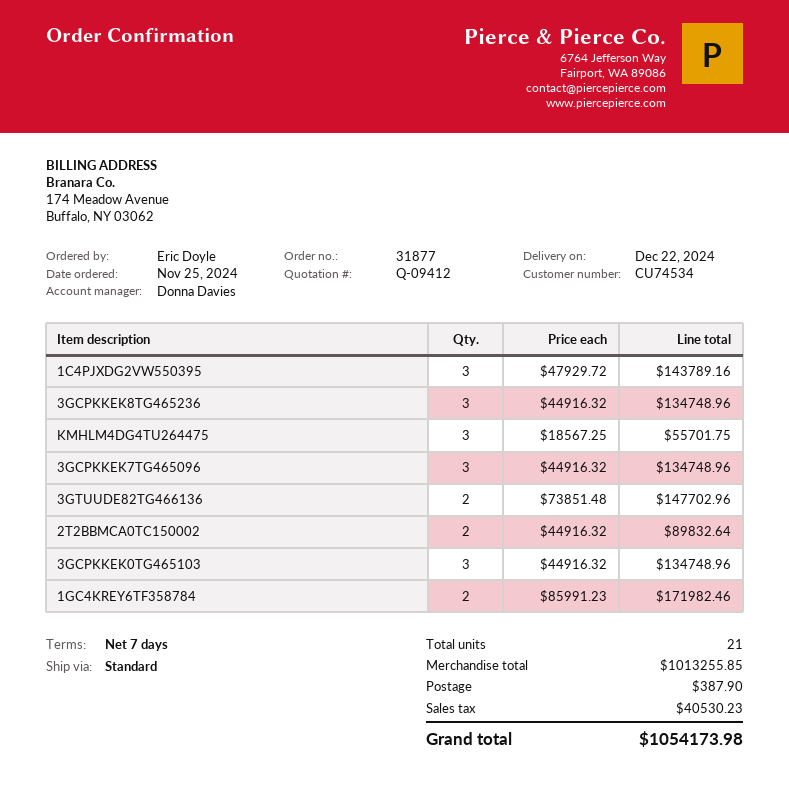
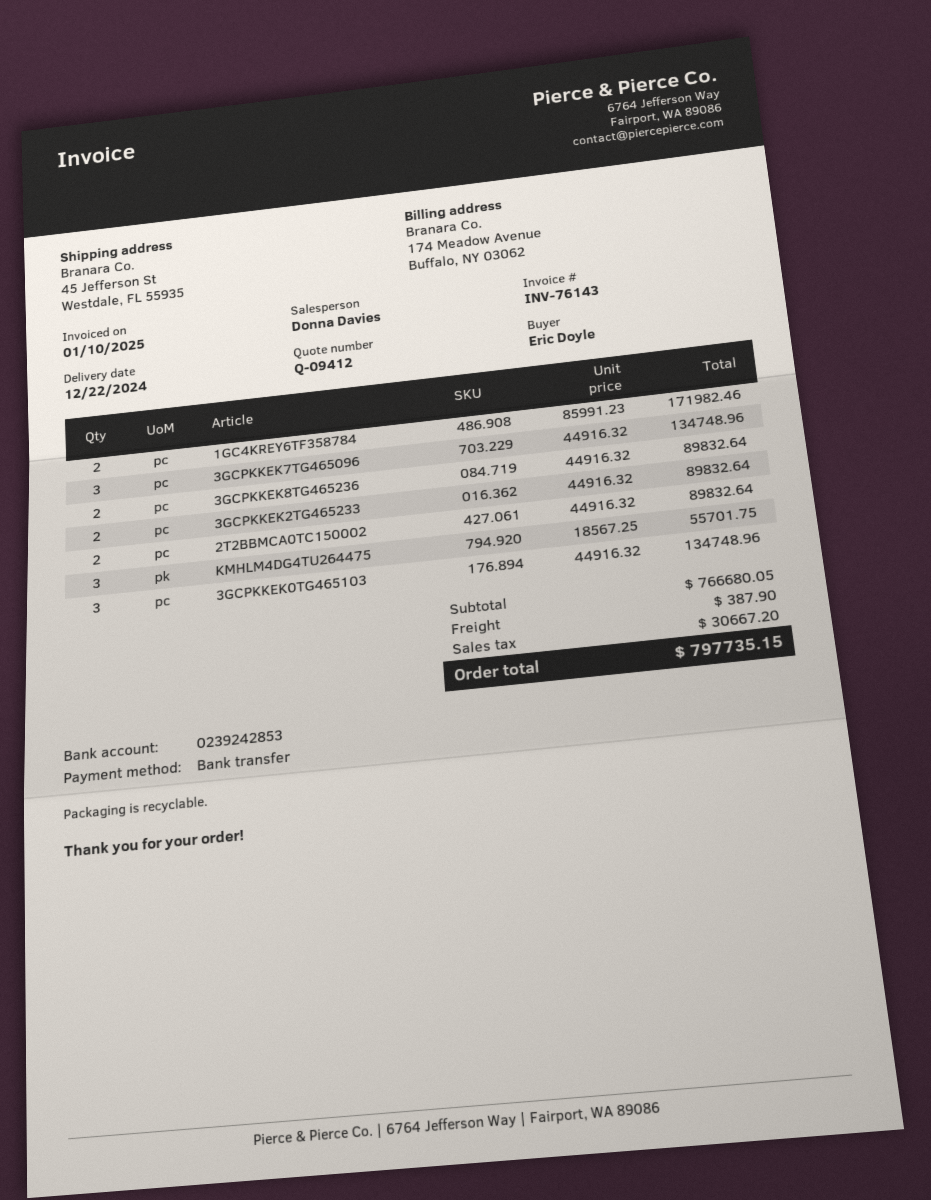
1C4PJXDG2VW550395: 3 x 47929.72 = 143789.16 -> none
3GCPKKEK8TG465236: 3 x 44916.32 = 134748.96 -> 2 x 44916.32 = 89832.64
3GTUUDE82TG466136: 2 x 73851.48 = 147702.96 -> none
3GCPKKEK2TG465233: none -> 2 x 44916.32 = 89832.64
subtotal: 1013255.85 -> 766680.05
tax: 40530.23 -> 30667.20
total: 1054173.98 -> 797735.15

